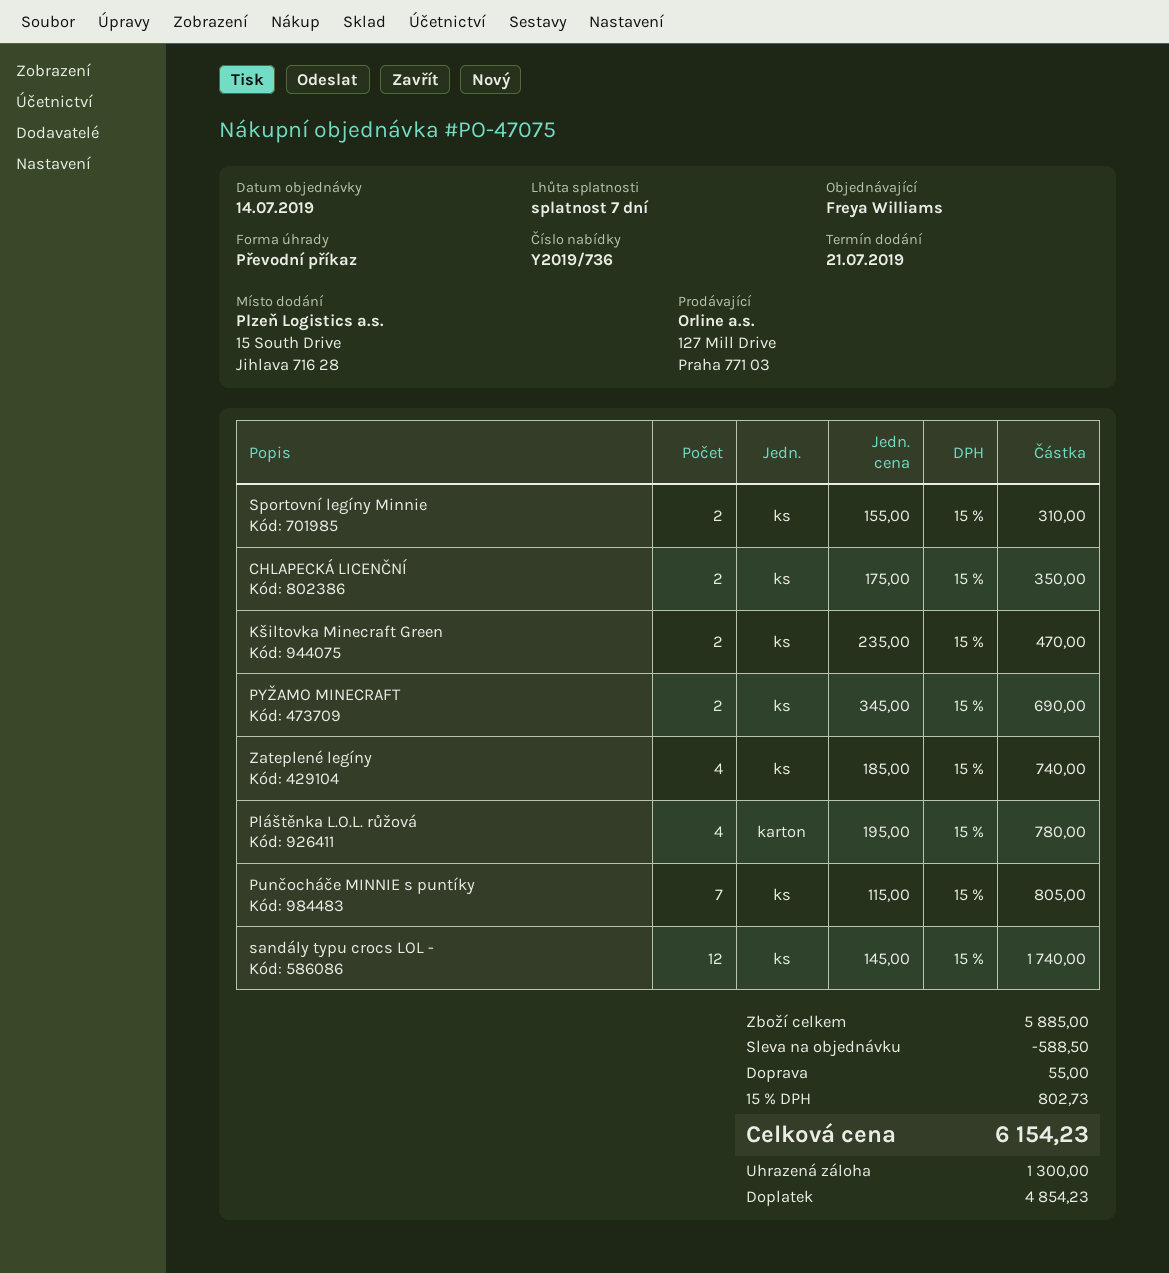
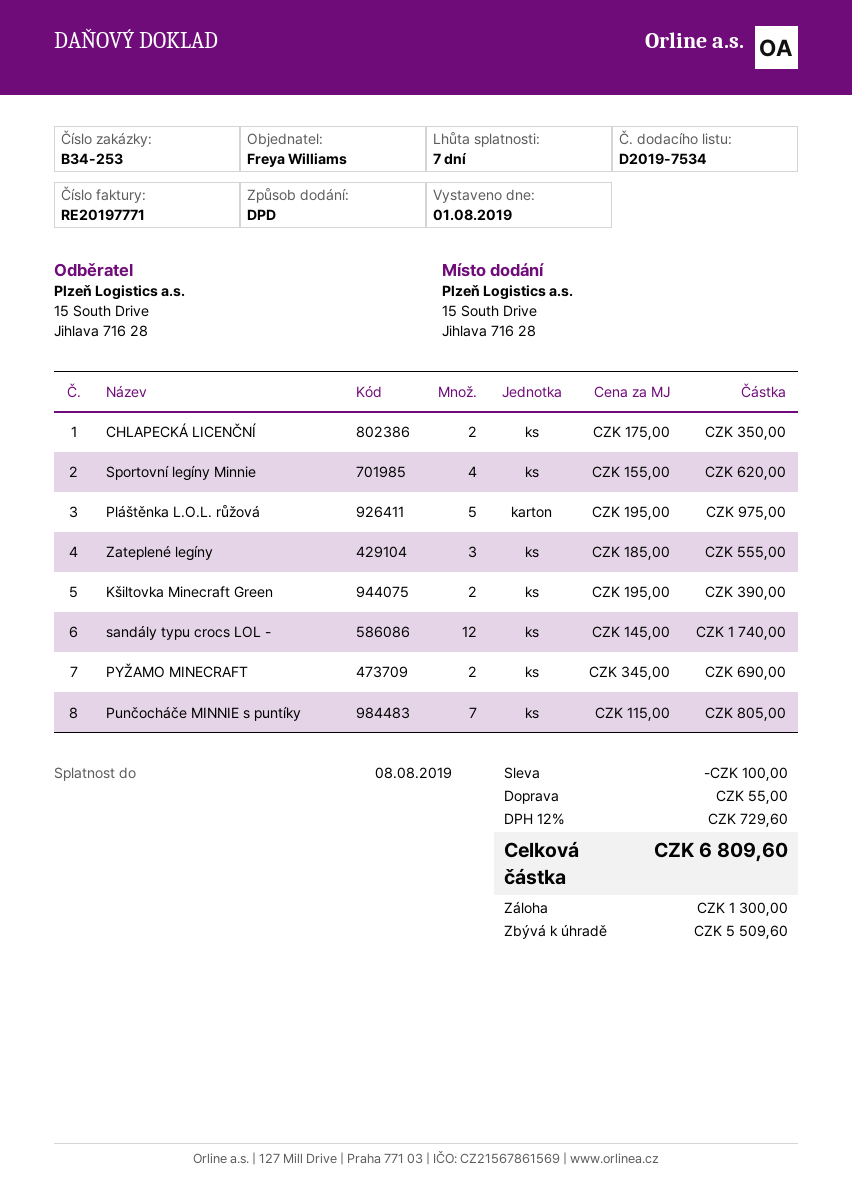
Sportovní legíny Minnie: 2 x 155.00 = 310.00 -> 4 x 155.00 = 620.00
Kšiltovka Minecraft Green: 2 x 235.00 = 470.00 -> 2 x 195.00 = 390.00
Zateplené legíny: 4 x 185.00 = 740.00 -> 3 x 185.00 = 555.00
Pláštěnka L.O.L. růžová: 4 x 195.00 = 780.00 -> 5 x 195.00 = 975.00
discount: 588.50 -> 100.00
tax: 15% = 802.73 -> 12% = 729.60
total: 6154.23 -> 6809.60
balance: 4854.23 -> 5509.60

